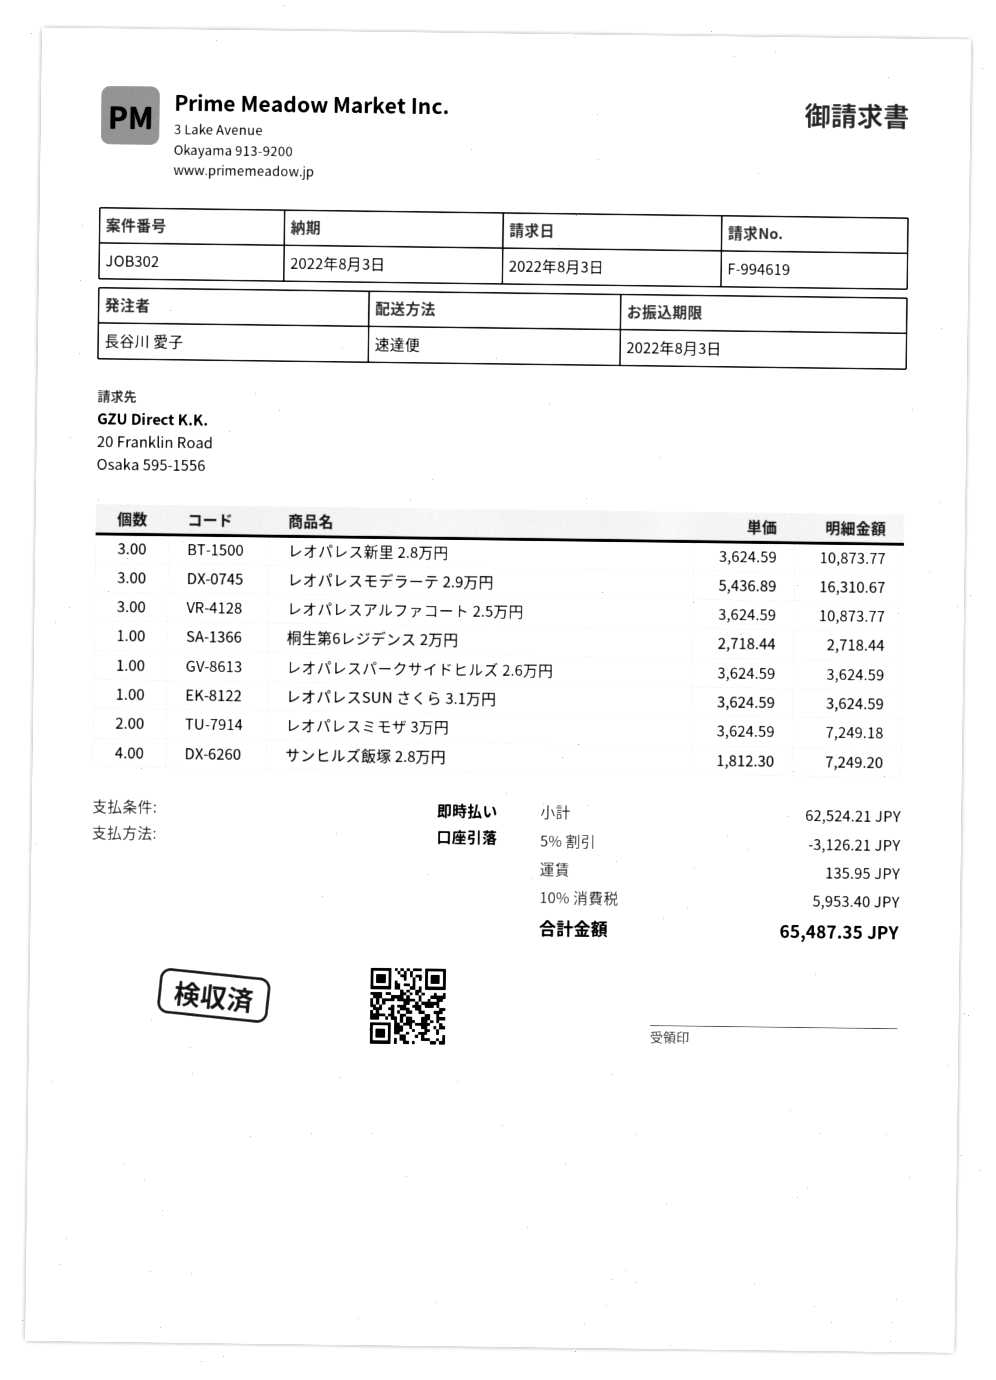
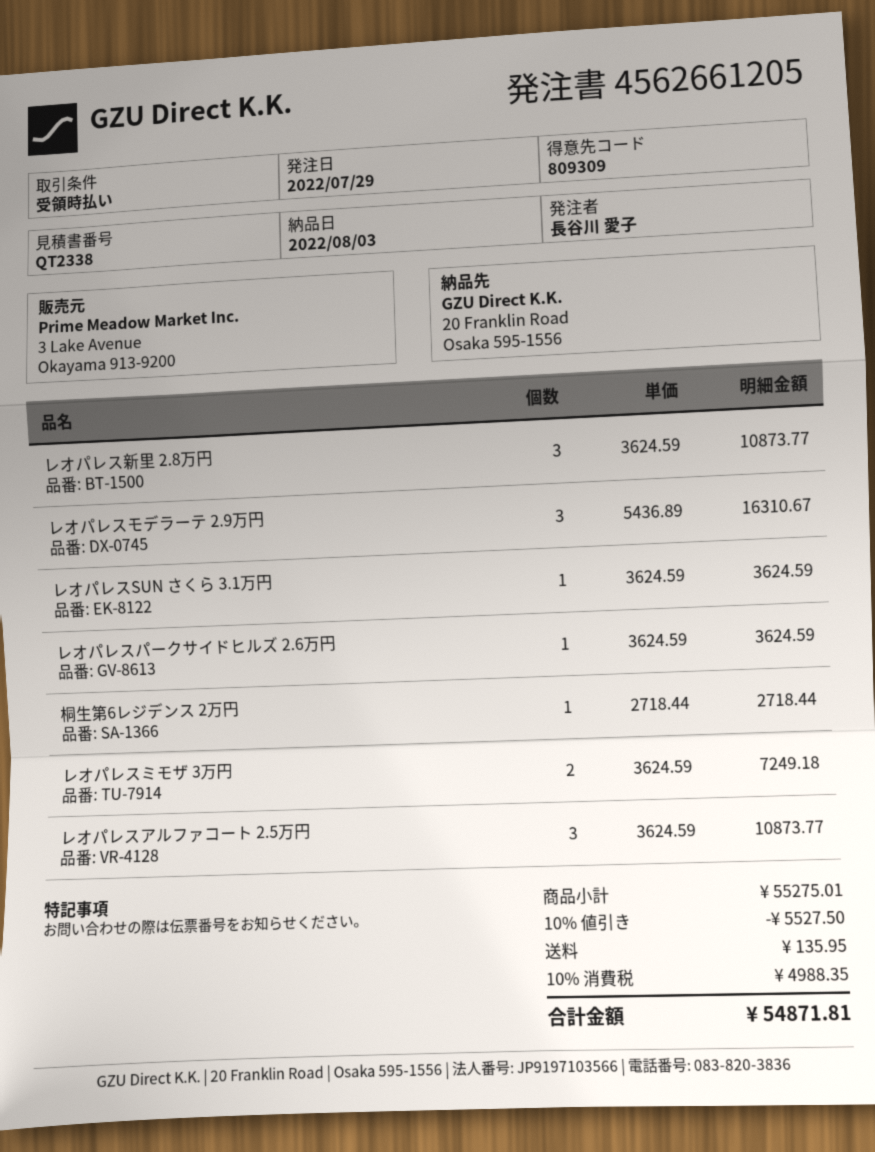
サンヒルズ飯塚 2.8万円: 4 x 1812.30 = 7249.20 -> none
subtotal: 62524.21 -> 55275.01
discount: 5% = 3126.21 -> 10% = 5527.50
tax: 10% = 5953.40 -> 10% = 4988.35
total: 65487.35 -> 54871.81

